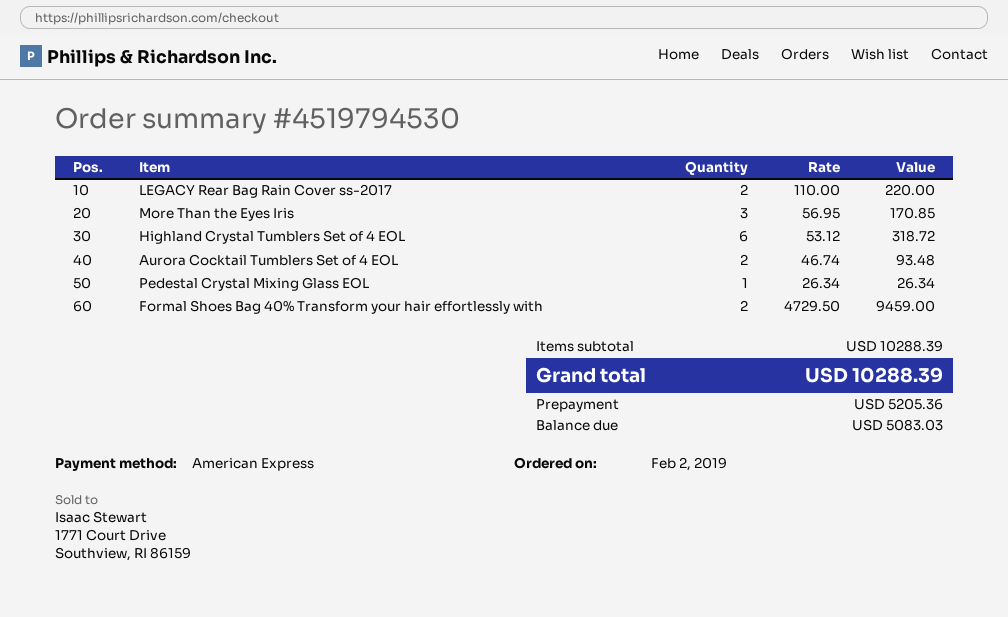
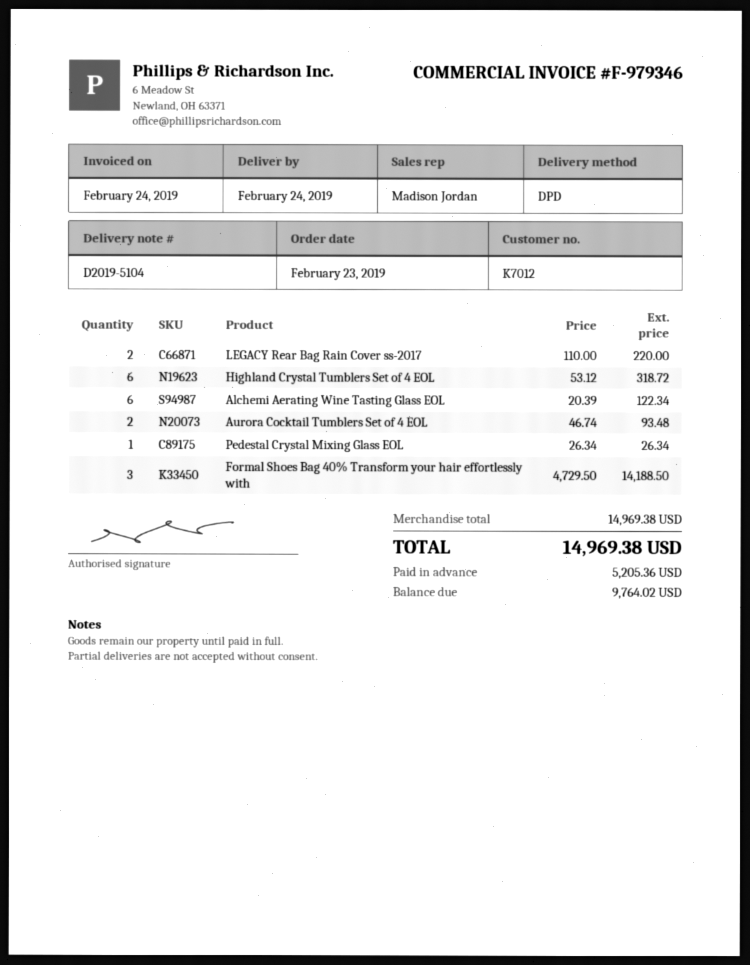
order date: 2019-02-02 -> 2019-02-23
More Than the Eyes Iris: 3 x 56.95 = 170.85 -> none
Formal Shoes Bag 40% Transform your hair effortlessly with: 2 x 4729.50 = 9459.00 -> 3 x 4729.50 = 14188.50
Alchemi Aerating Wine Tasting Glass EOL: none -> 6 x 20.39 = 122.34
subtotal: 10288.39 -> 14969.38
total: 10288.39 -> 14969.38
balance: 5083.03 -> 9764.02

